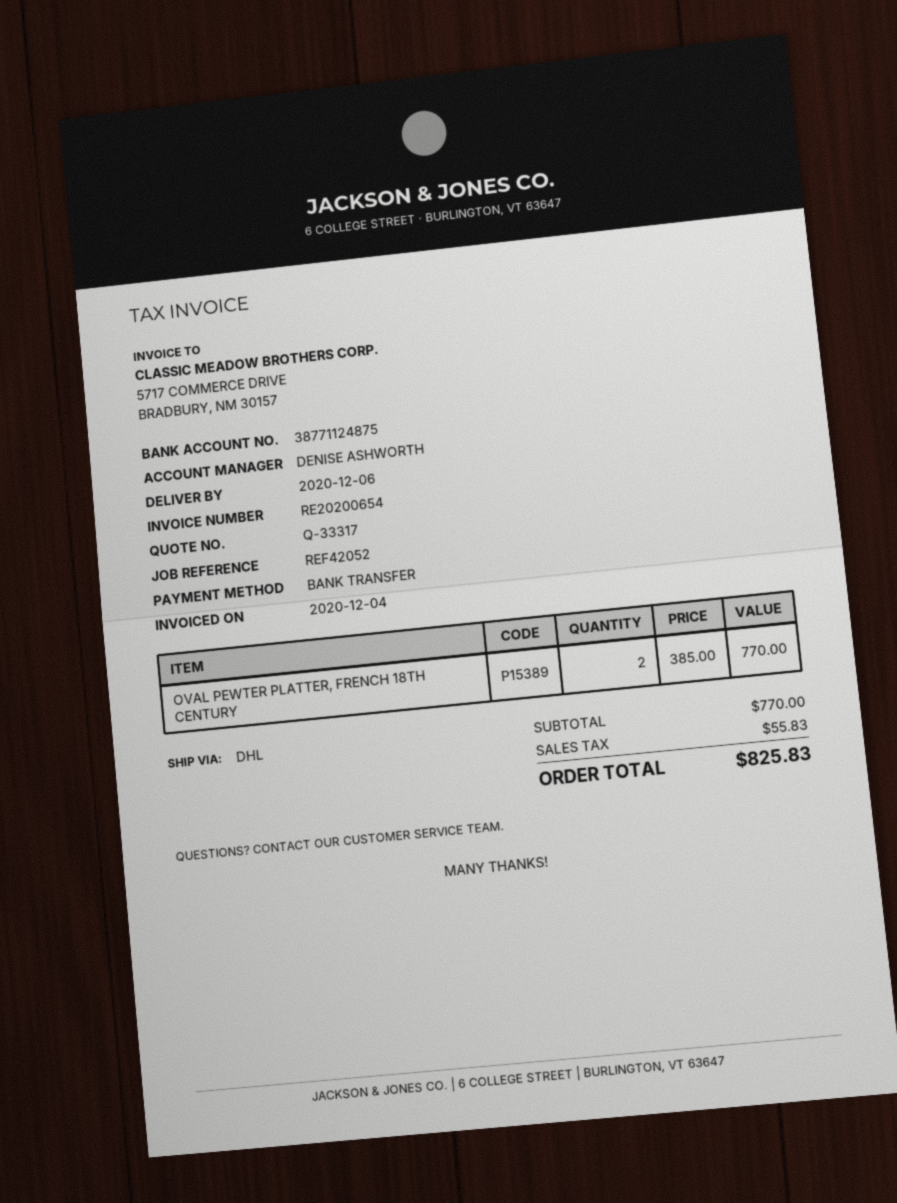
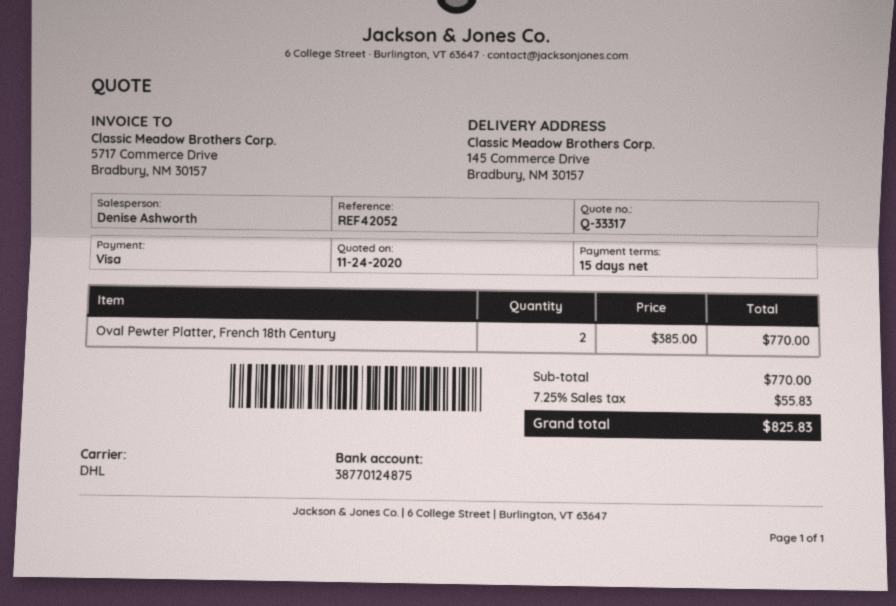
payment method: bank transfer -> Visa
bank account: 38771124875 -> 38770124875

